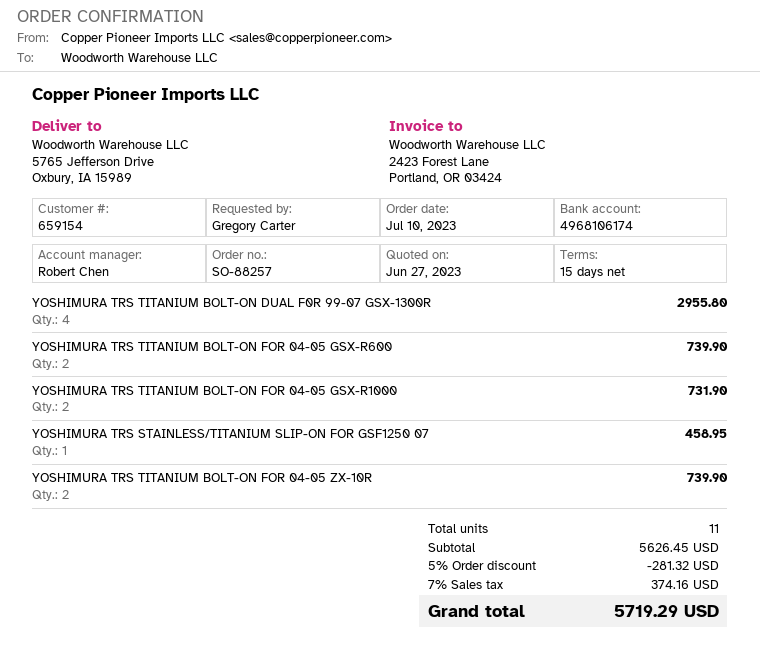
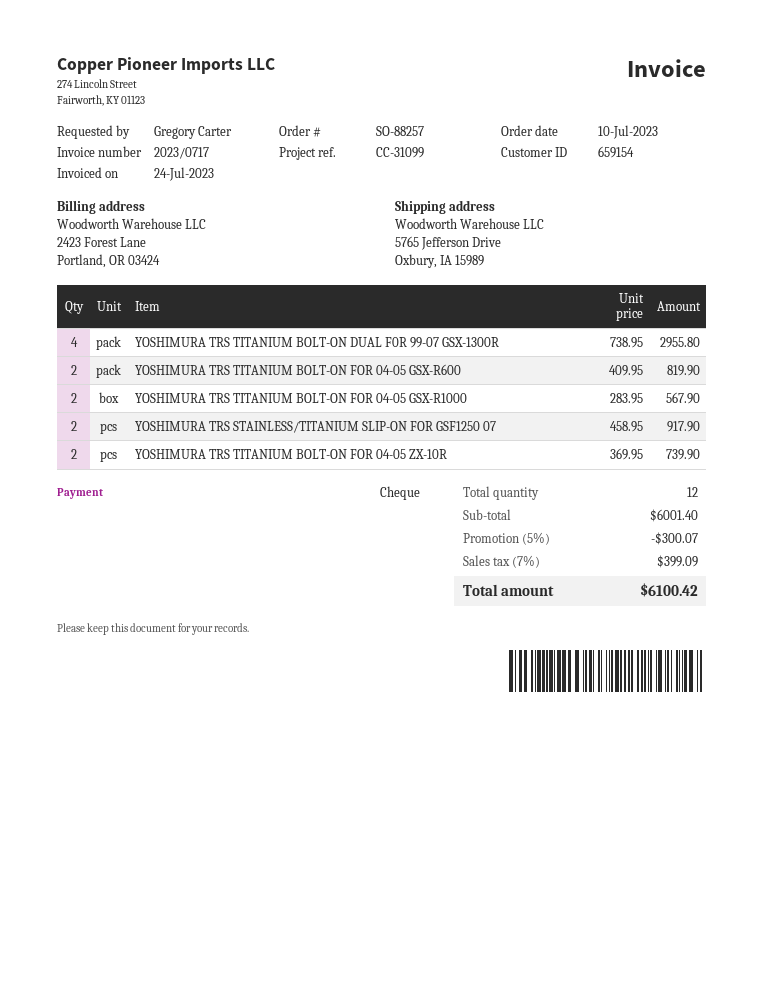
YOSHIMURA TRS TITANIUM BOLT-ON FOR 04-05 GSX-R600: 2 for 739.90 -> 2 for 819.90
YOSHIMURA TRS TITANIUM BOLT-ON FOR 04-05 GSX-R1000: 2 for 731.90 -> 2 for 567.90
YOSHIMURA TRS STAINLESS/TITANIUM SLIP-ON FOR GSF1250 07: 1 for 458.95 -> 2 for 917.90
total quantity: 11 -> 12
subtotal: 5626.45 -> 6001.40
discount: 5% = 281.32 -> 5% = 300.07
tax: 7% = 374.16 -> 7% = 399.09
total: 5719.29 -> 6100.42

